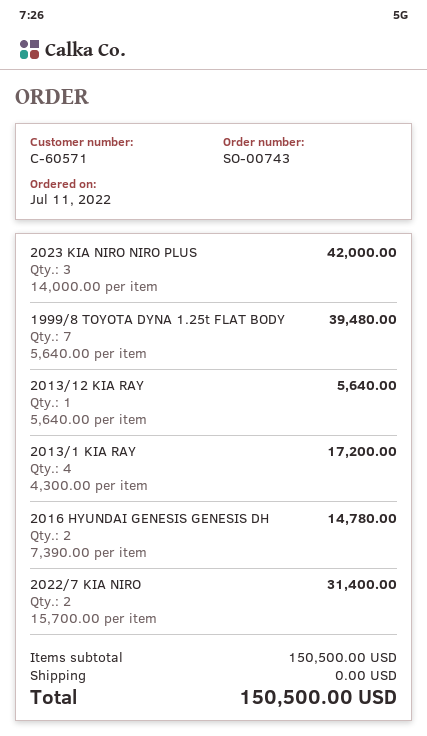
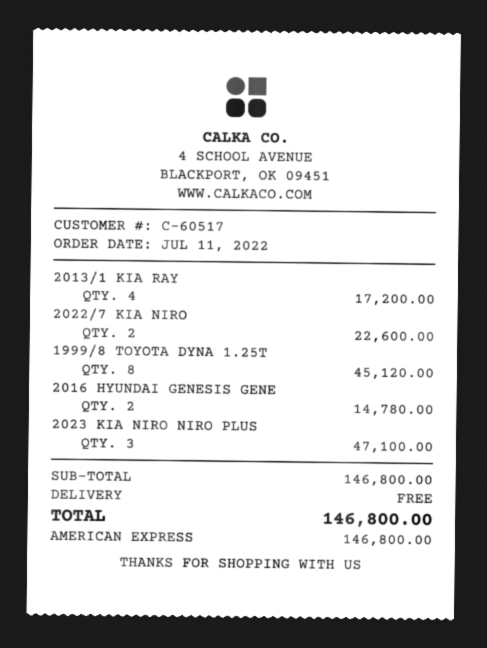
customer number: C-60571 -> C-60517
2023 KIA NIRO NIRO PLUS: 3 for 42000.00 -> 3 for 47100.00
1999/8 TOYOTA DYNA 1.25t FLAT BODY: 7 for 39480.00 -> 8 for 45120.00
2013/12 KIA RAY: 1 for 5640.00 -> none
2022/7 KIA NIRO: 2 for 31400.00 -> 2 for 22600.00
subtotal: 150500.00 -> 146800.00
total: 150500.00 -> 146800.00

